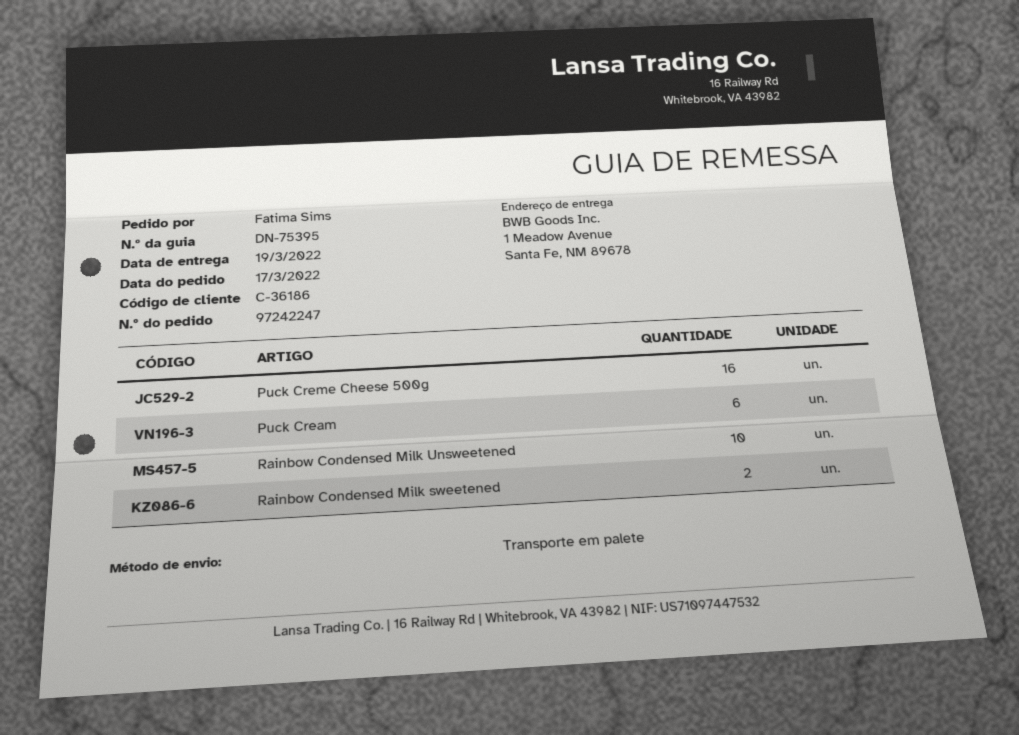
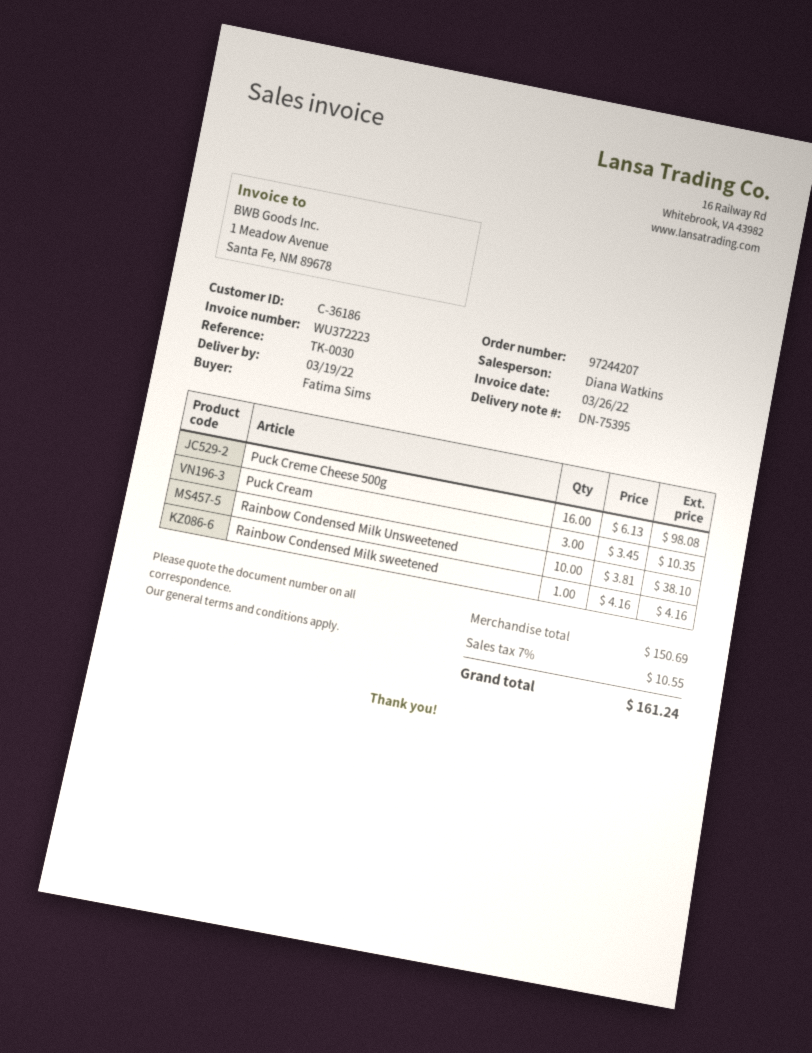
order number: 97242247 -> 97244207
Puck Cream: 6 -> 3
Rainbow Condensed Milk sweetened: 2 -> 1

